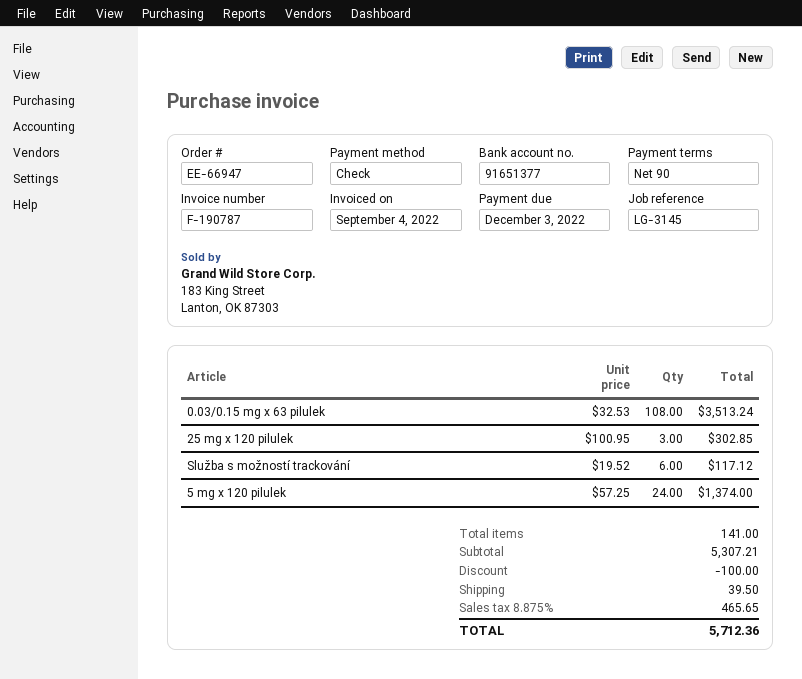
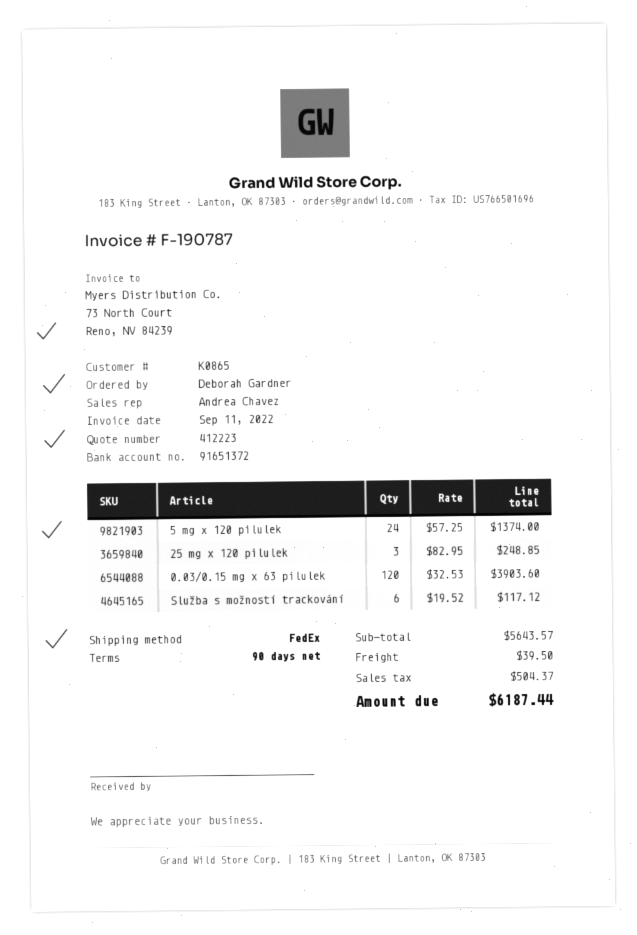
invoice date: 2022-09-04 -> 2022-09-11
bank account: 91651377 -> 91651372
0.03/0.15 mg x 63 pilulek: 108 x 32.53 = 3513.24 -> 120 x 32.53 = 3903.60
25 mg x 120 pilulek: 3 x 100.95 = 302.85 -> 3 x 82.95 = 248.85
subtotal: 5307.21 -> 5643.57
discount: 100.00 -> none
tax: 465.65 -> 504.37
total: 5712.36 -> 6187.44

